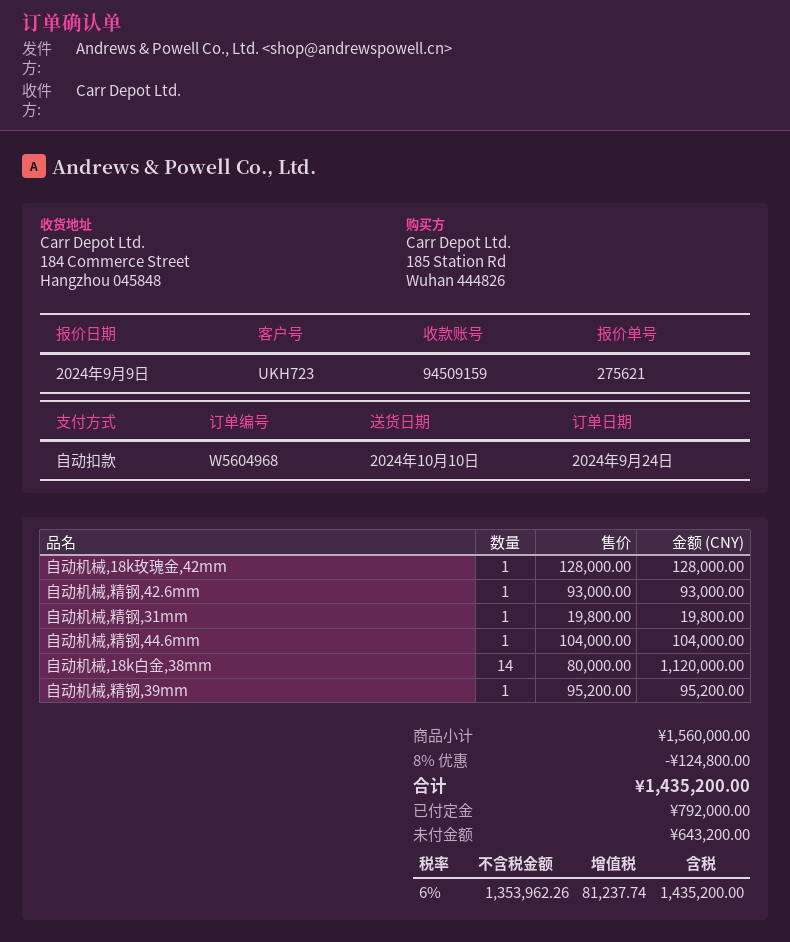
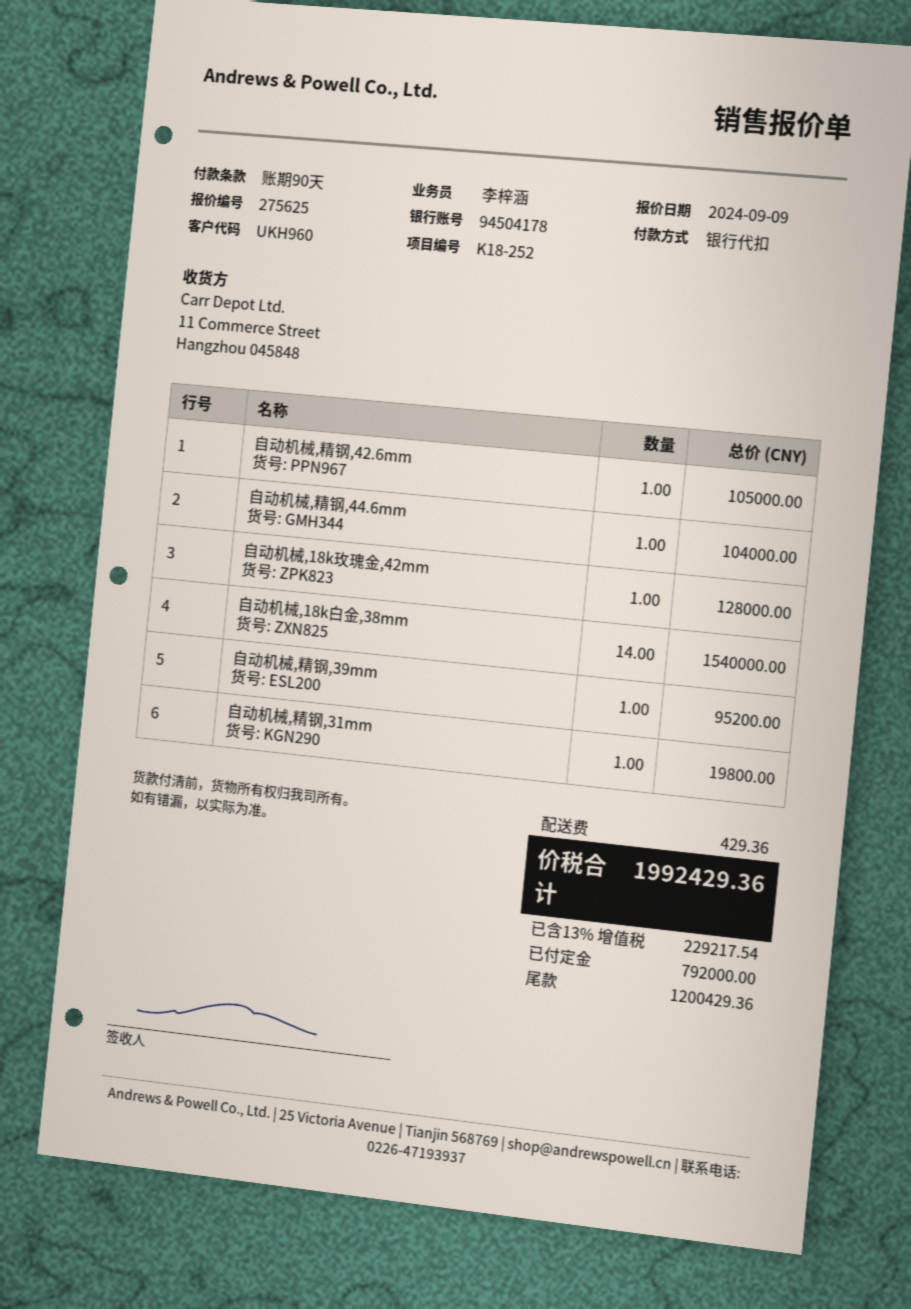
quote number: 275621 -> 275625
customer number: UKH723 -> UKH960
bank account: 94509159 -> 94504178
ship to: 184 Commerce Street, Hangzhou 045848 -> 11 Commerce Street, Hangzhou 045848
自动机械,精钢,42.6mm: 1 for 93000.00 -> 1 for 105000.00
自动机械,18k白金,38mm: 14 for 1120000.00 -> 14 for 1540000.00
discount: 8% = 124800.00 -> none
shipping: none -> 429.36
tax: 6% = 81237.74 -> 13% = 229217.54
total: 1435200.00 -> 1992429.36
balance: 643200.00 -> 1200429.36

